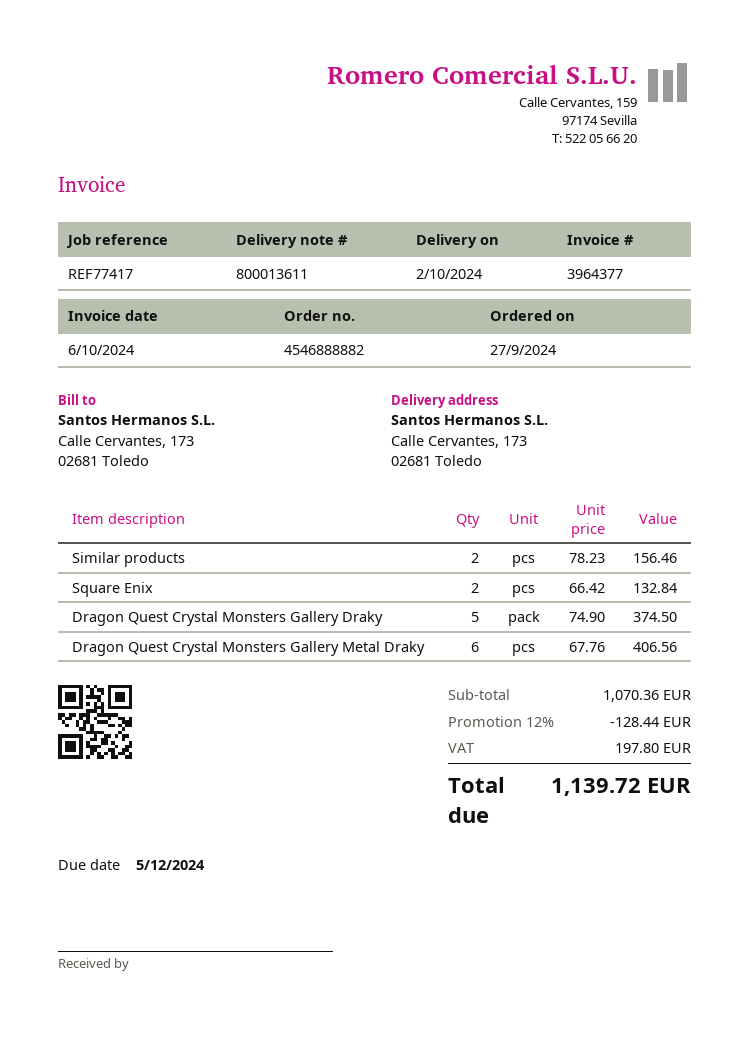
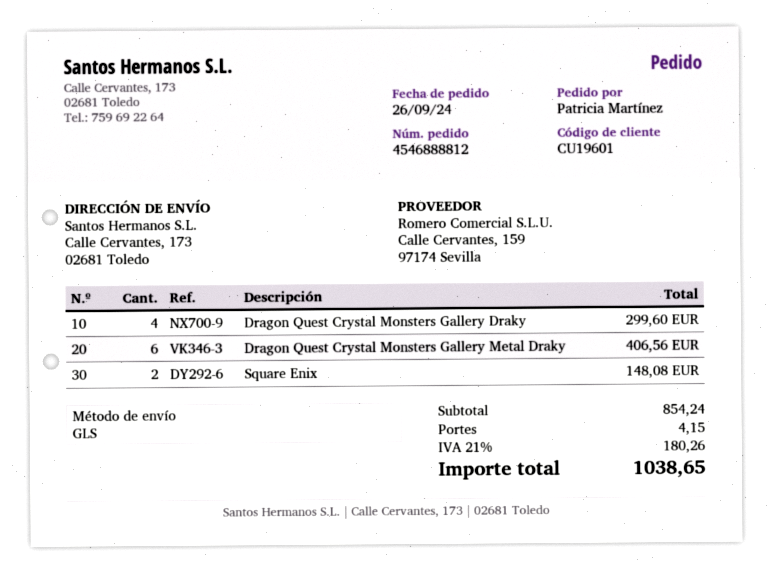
order number: 4546888882 -> 4546888812
order date: 2024-09-27 -> 2024-09-26
Similar products: 2 for 156.46 -> none
Square Enix: 2 for 132.84 -> 2 for 148.08
Dragon Quest Crystal Monsters Gallery Draky: 5 for 374.50 -> 4 for 299.60
subtotal: 1070.36 -> 854.24
discount: 12% = 128.44 -> none
shipping: none -> 4.15
tax: 197.80 -> 180.26
total: 1139.72 -> 1038.65

